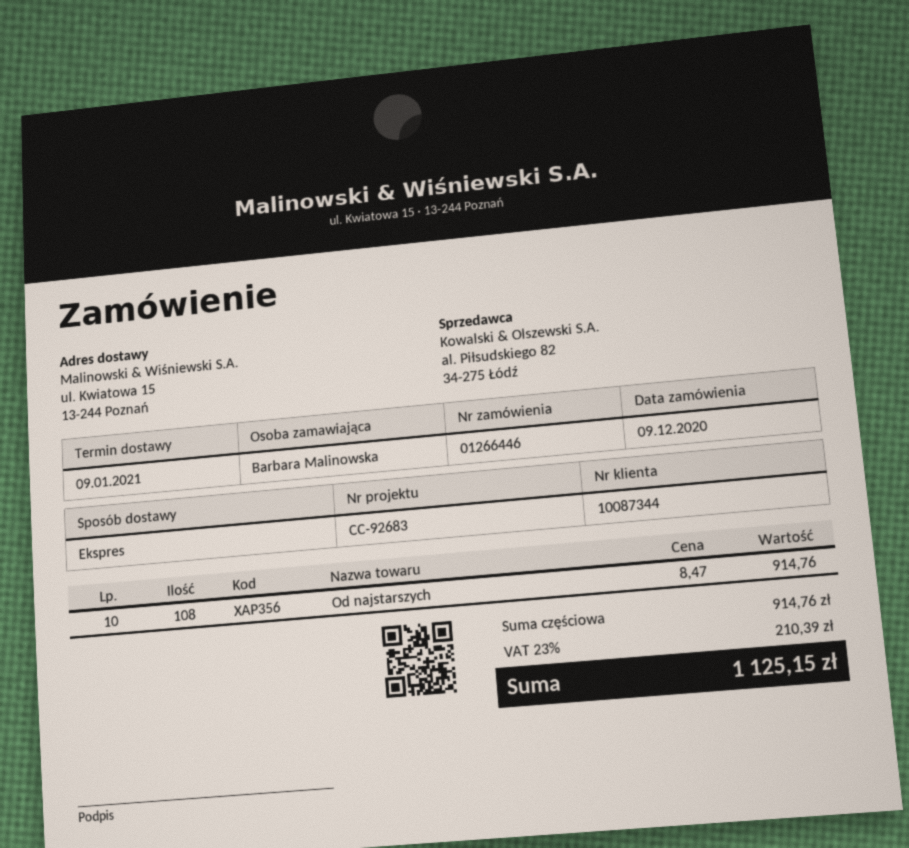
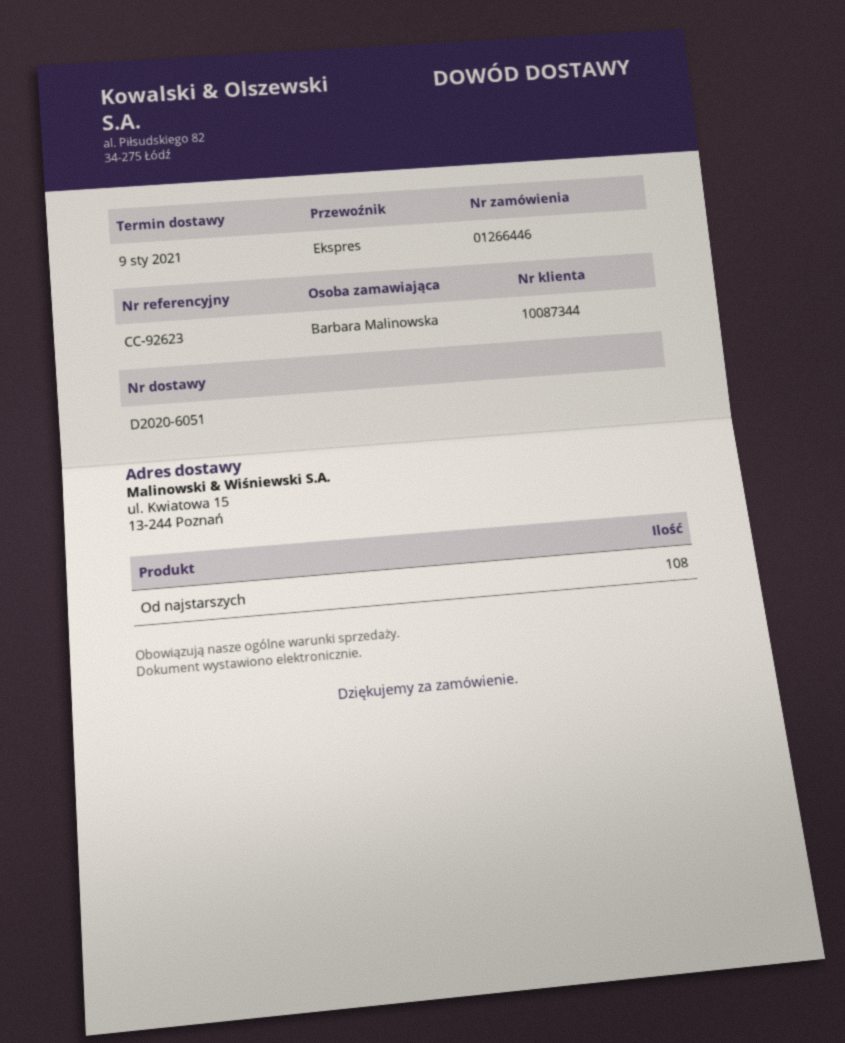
reference: CC-92683 -> CC-92623

